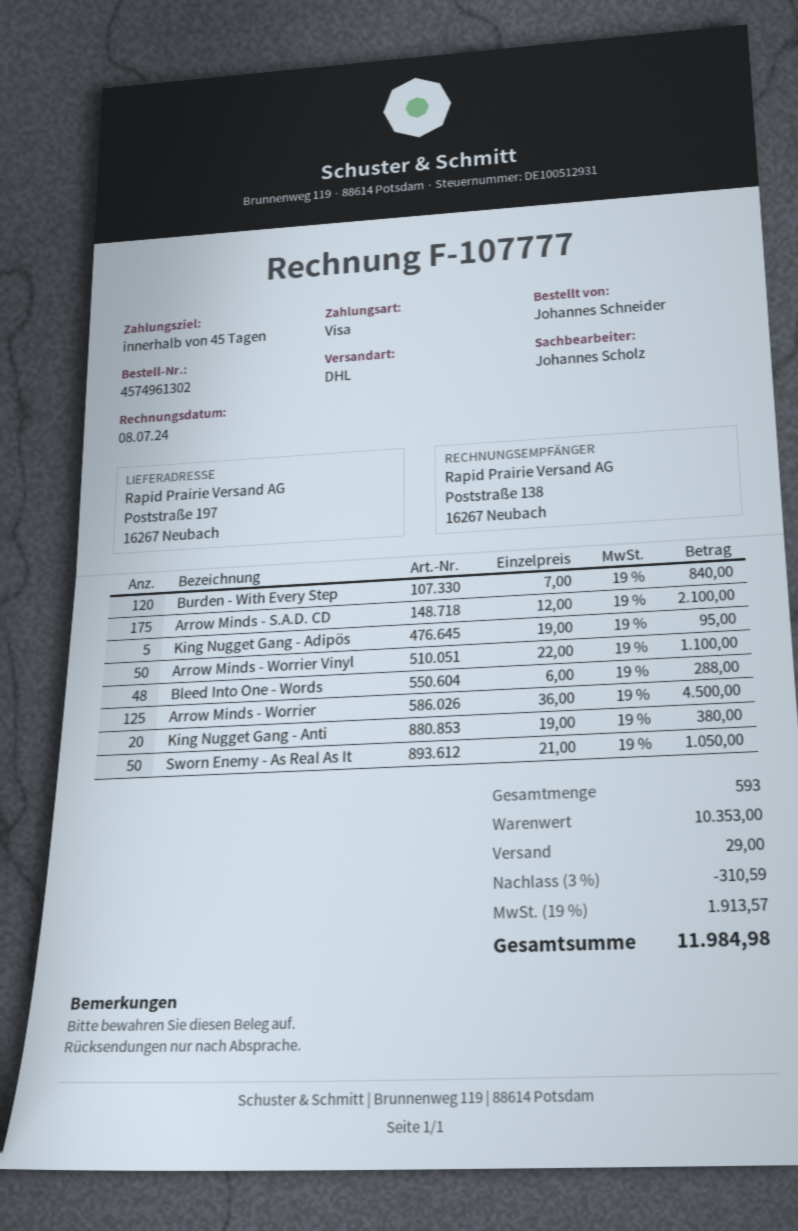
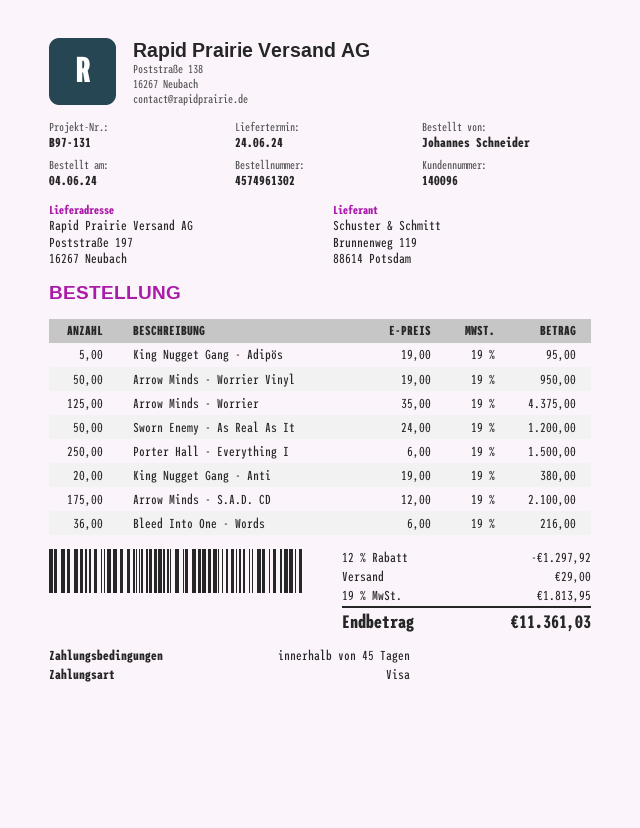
Burden - With Every Step: 120 x 7.00 = 840.00 -> none
Arrow Minds - Worrier Vinyl: 50 x 22.00 = 1100.00 -> 50 x 19.00 = 950.00
Bleed Into One - Words: 48 x 6.00 = 288.00 -> 36 x 6.00 = 216.00
Arrow Minds - Worrier: 125 x 36.00 = 4500.00 -> 125 x 35.00 = 4375.00
Sworn Enemy - As Real As It: 50 x 21.00 = 1050.00 -> 50 x 24.00 = 1200.00
Porter Hall - Everything I: none -> 250 x 6.00 = 1500.00
discount: 3% = 310.59 -> 12% = 1297.92
tax: 19% = 1913.57 -> 19% = 1813.95
total: 11984.98 -> 11361.03

